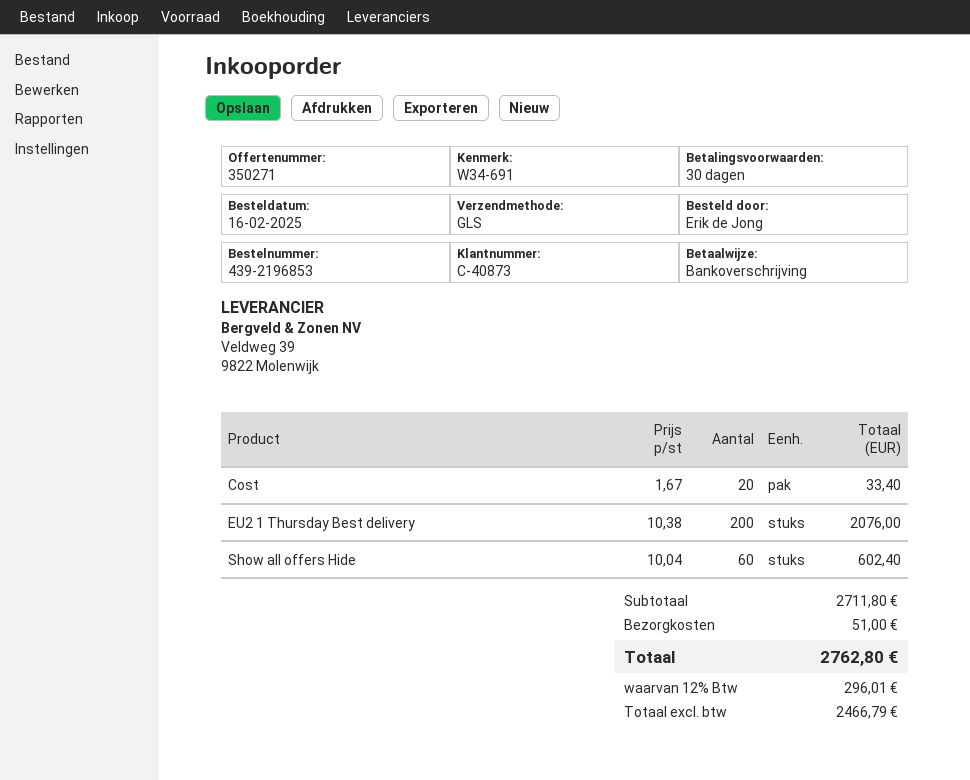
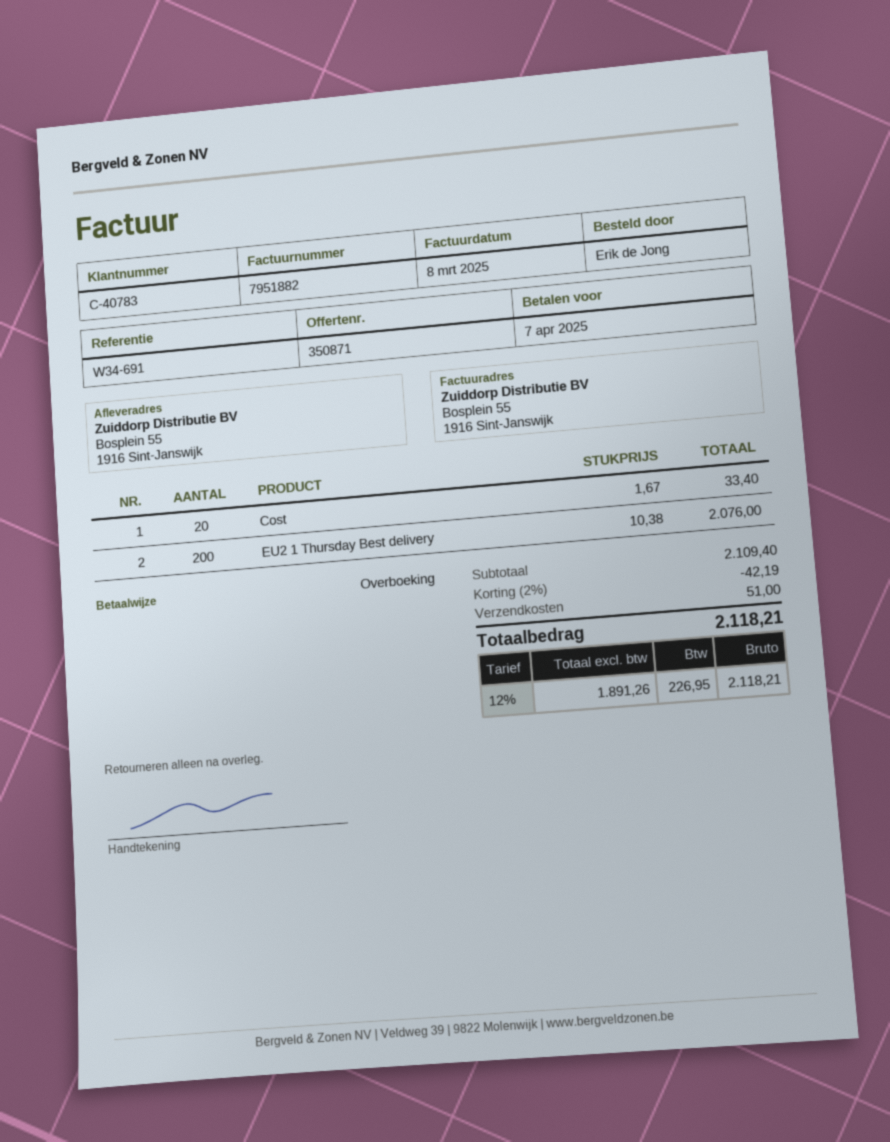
quote number: 350271 -> 350871
customer number: C-40873 -> C-40783
Show all offers Hide: 60 x 10.04 = 602.40 -> none
subtotal: 2711.80 -> 2109.40
discount: none -> 2% = 42.19
net: 2466.79 -> 1891.26
tax: 12% = 296.01 -> 12% = 226.95
total: 2762.80 -> 2118.21

